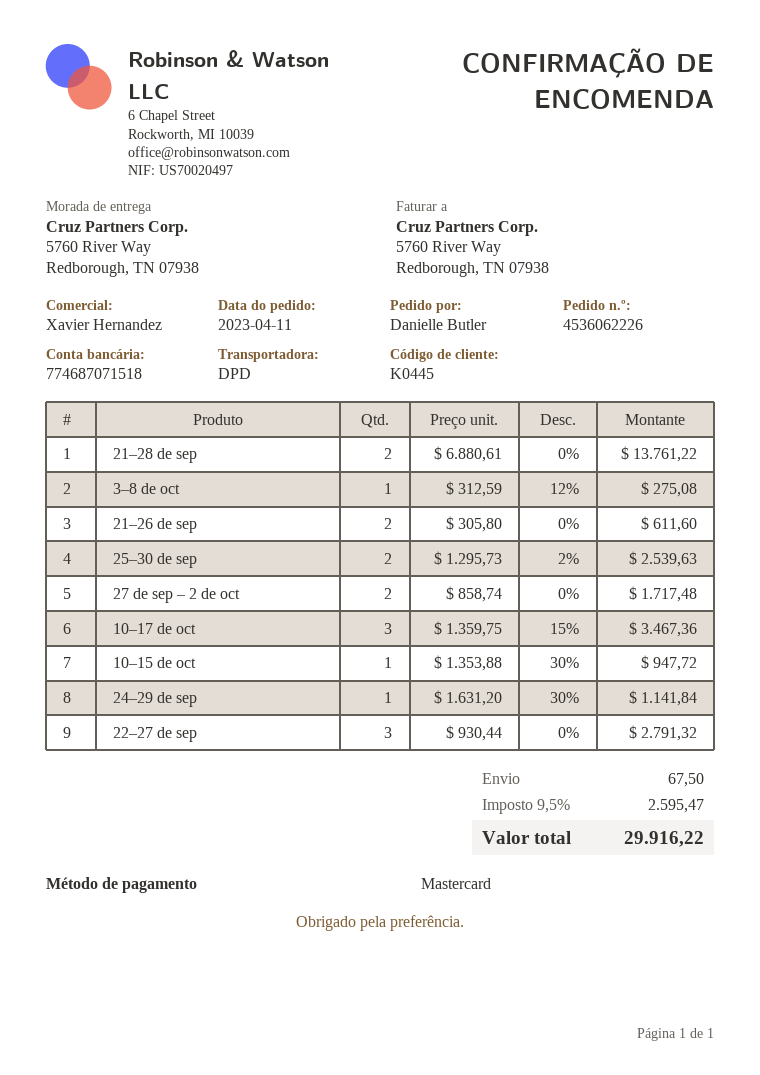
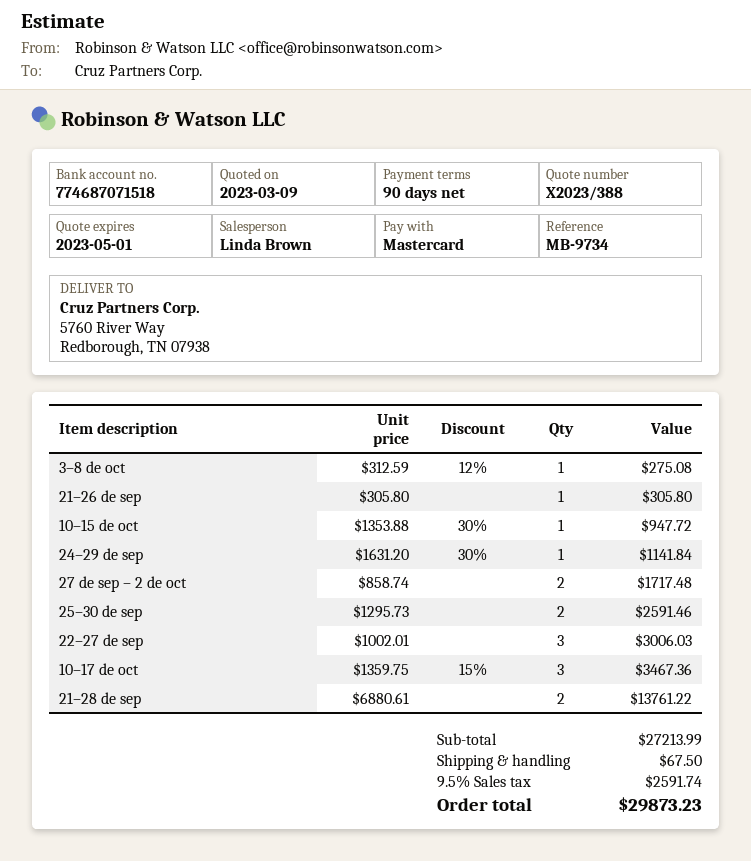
sales rep: Xavier Hernandez -> Linda Brown
21–26 de sep: 2 x 305.80 = 611.60 -> 1 x 305.80 = 305.80
25–30 de sep: 2 x 1295.73 - 2% = 2539.63 -> 2 x 1295.73 = 2591.46
22–27 de sep: 3 x 930.44 = 2791.32 -> 3 x 1002.01 = 3006.03
tax: 9.5% = 2595.47 -> 9.5% = 2591.74
total: 29916.22 -> 29873.23

